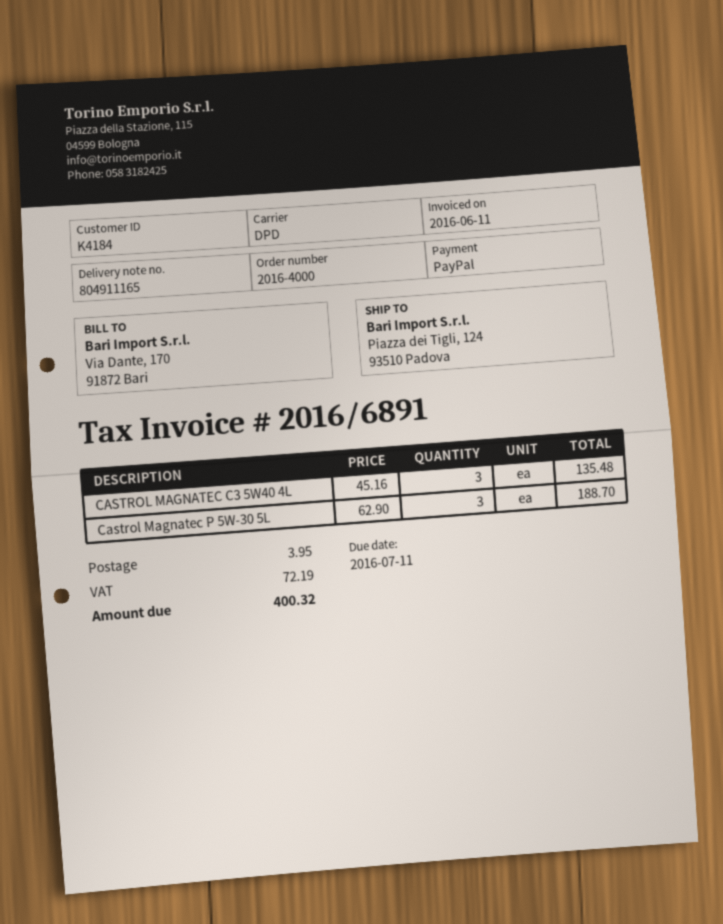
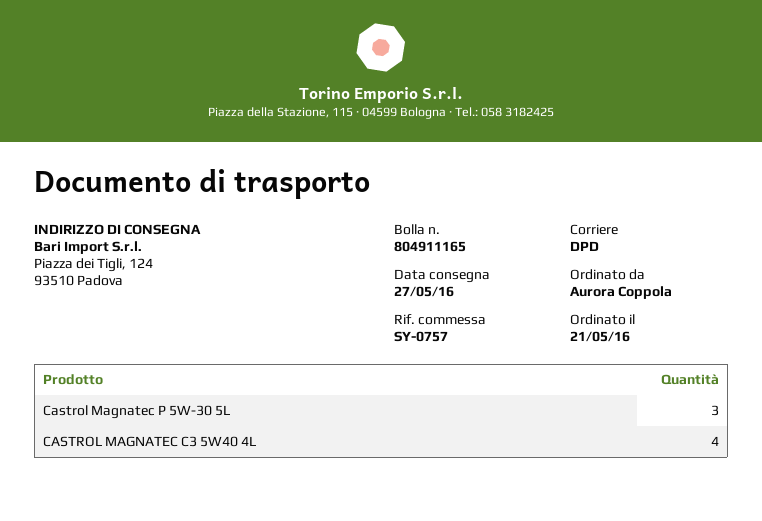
CASTROL MAGNATEC C3 5W40 4L: 3 -> 4

